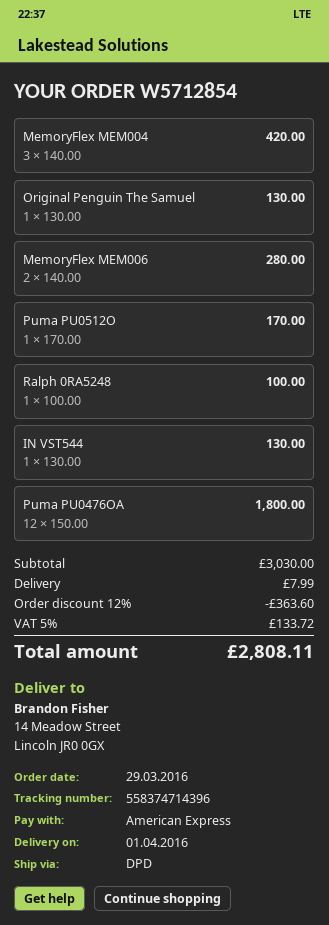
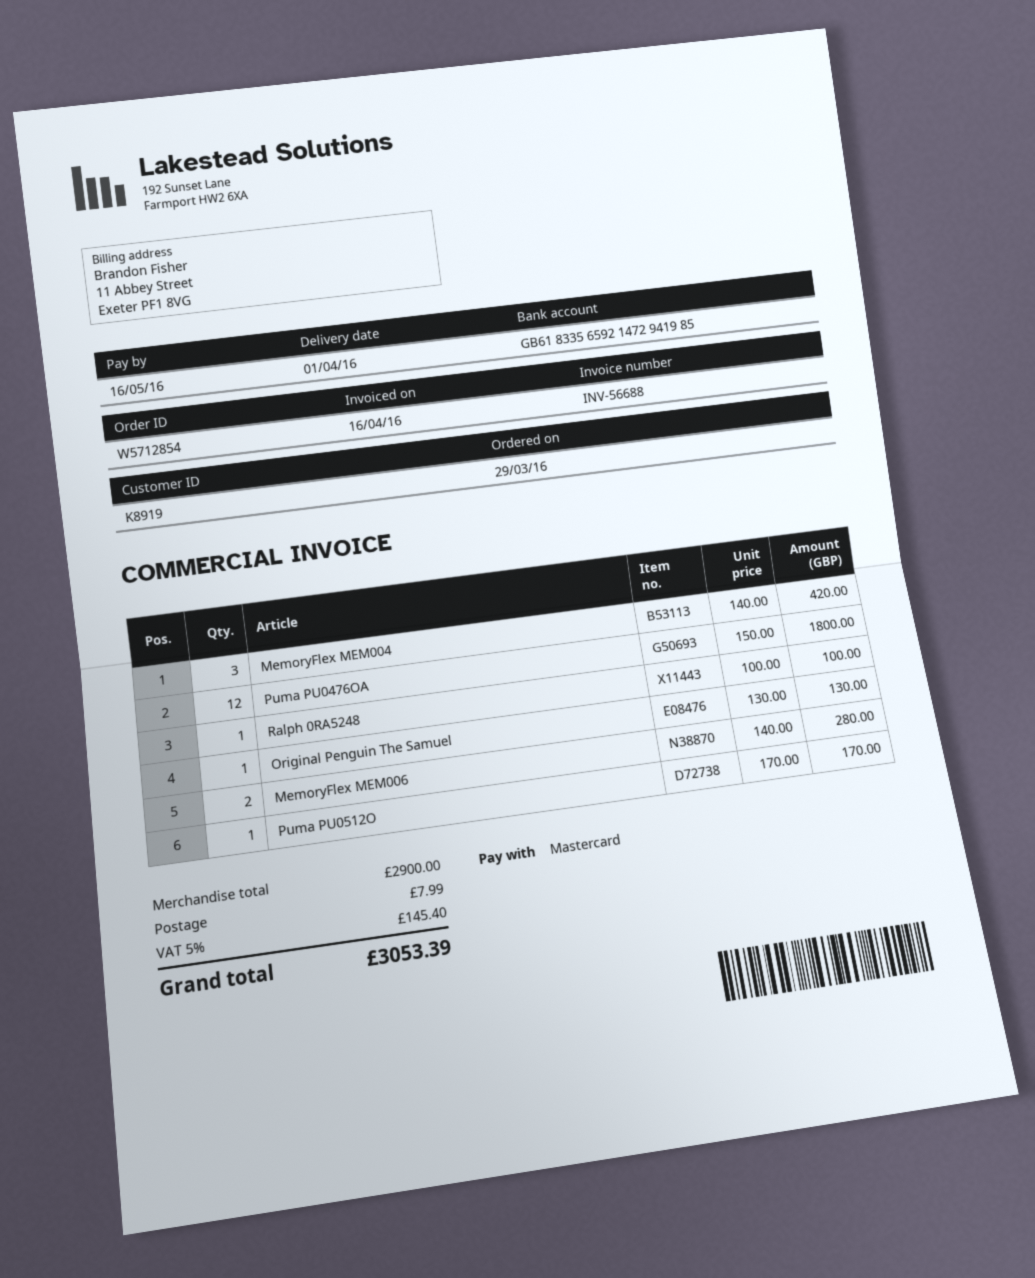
payment method: American Express -> Mastercard
IN VST544: 1 x 130.00 = 130.00 -> none
subtotal: 3030.00 -> 2900.00
discount: 12% = 363.60 -> none
tax: 5% = 133.72 -> 5% = 145.40
total: 2808.11 -> 3053.39

